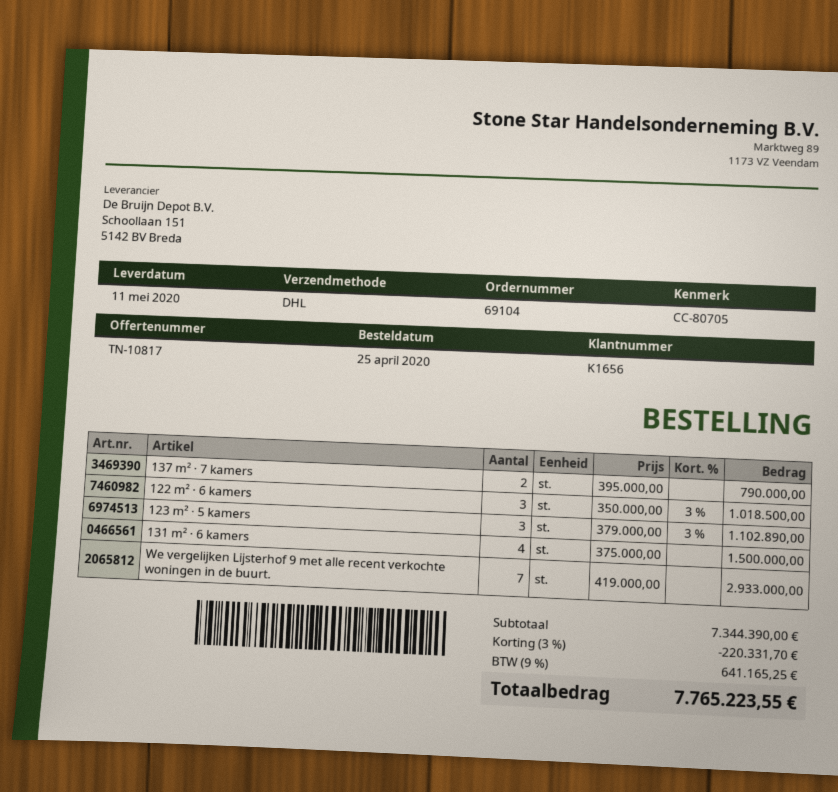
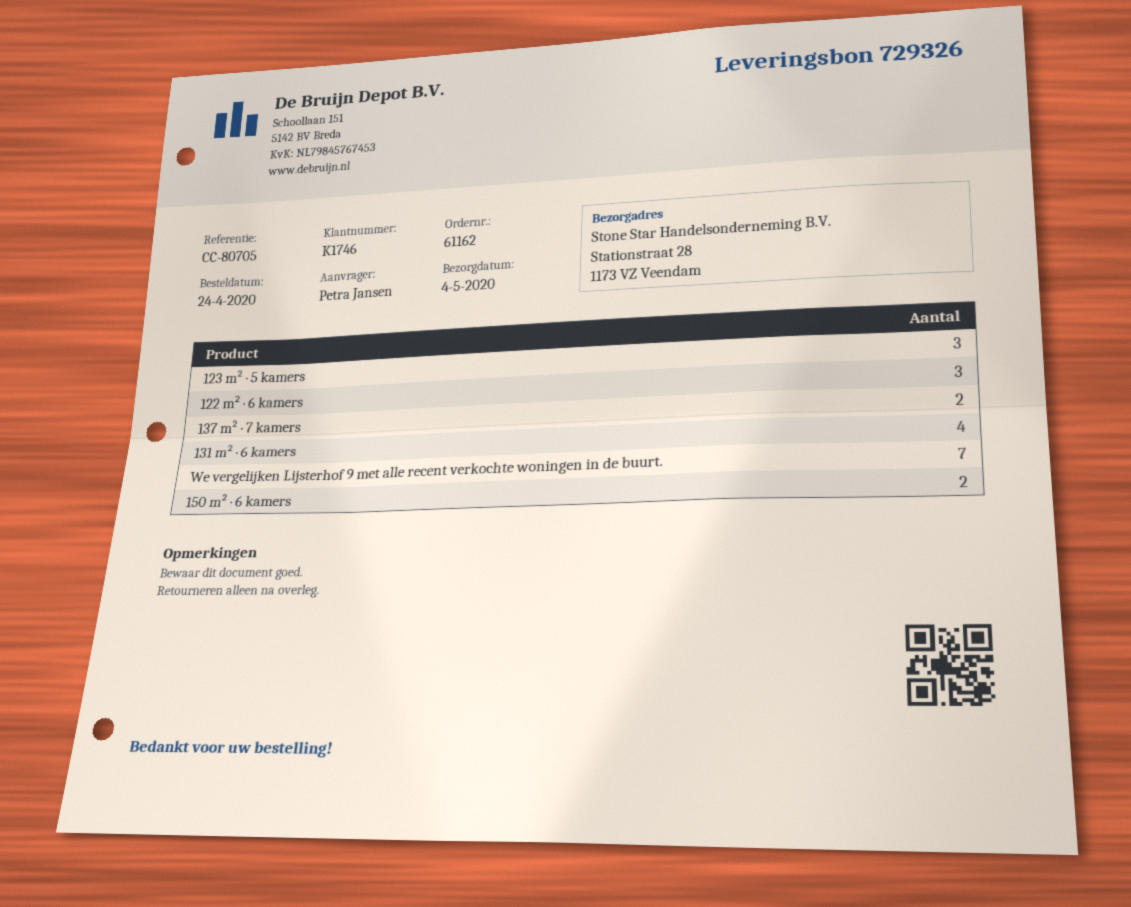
order number: 69104 -> 61162
order date: 2020-04-25 -> 2020-04-24
delivery date: 2020-05-11 -> 2020-05-04
customer number: K1656 -> K1746
150 m² · 6 kamers: none -> 2

